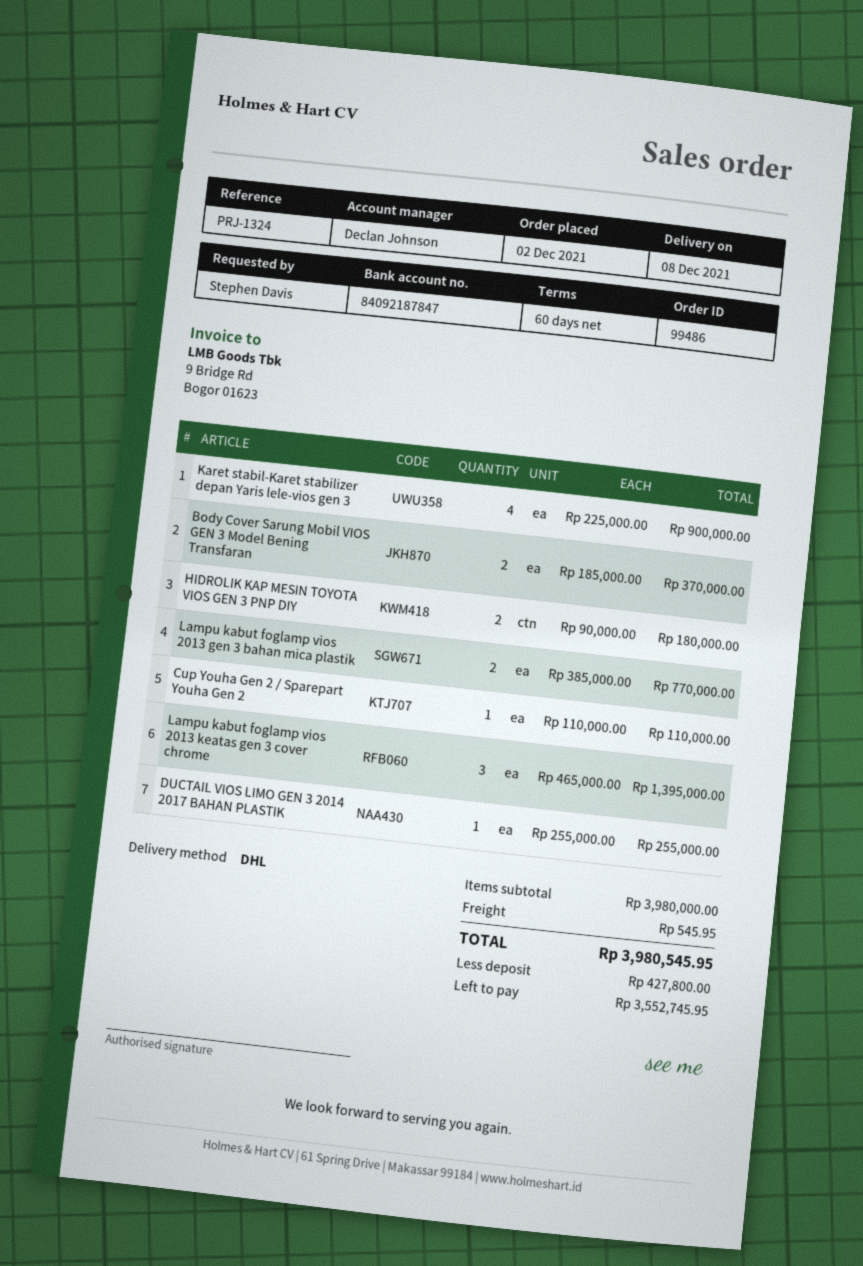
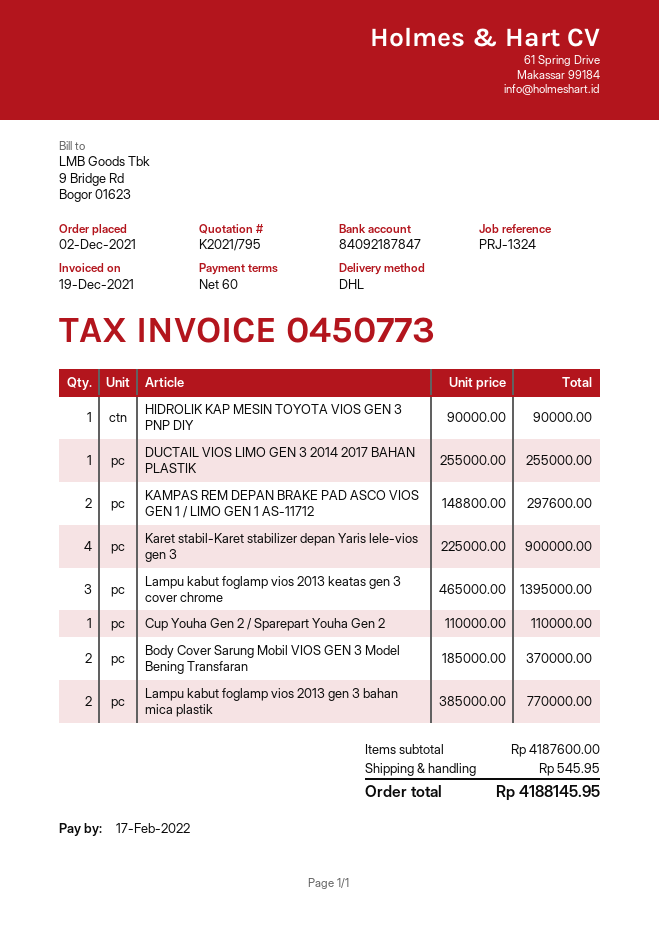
HIDROLIK KAP MESIN TOYOTA VIOS GEN 3 PNP DIY: 2 x 90000.00 = 180000.00 -> 1 x 90000.00 = 90000.00
KAMPAS REM DEPAN BRAKE PAD ASCO VIOS GEN 1 / LIMO GEN 1 AS-11712: none -> 2 x 148800.00 = 297600.00
subtotal: 3980000.00 -> 4187600.00
total: 3980545.95 -> 4188145.95

